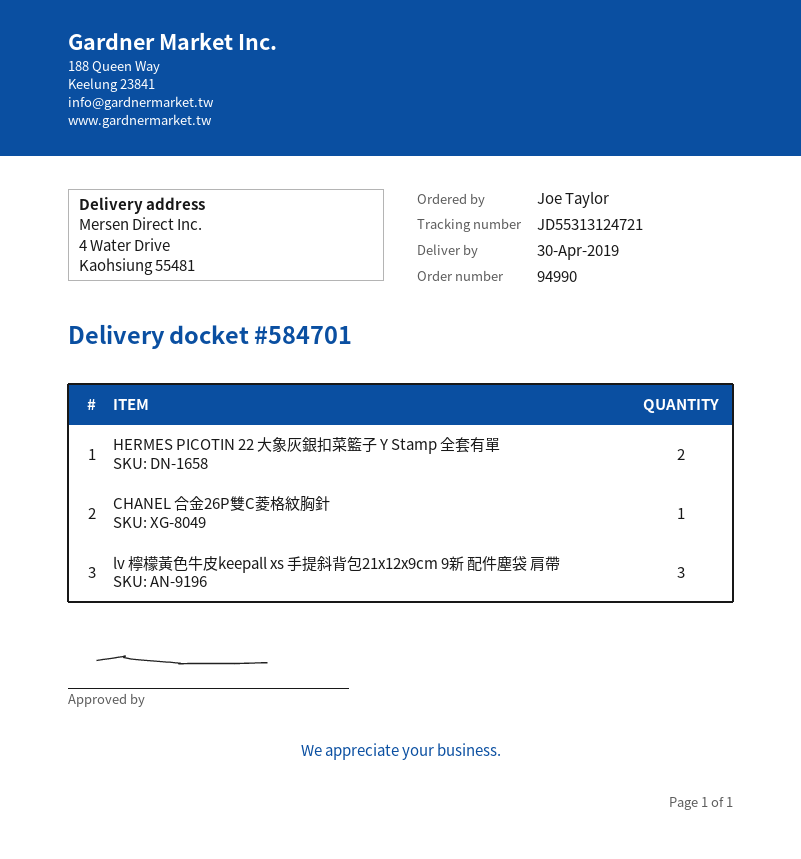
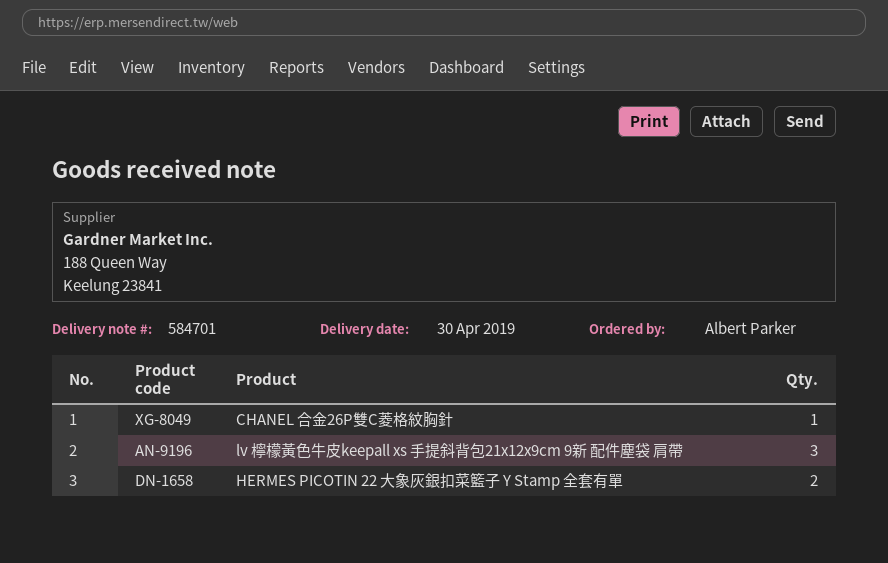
ordered by: Joe Taylor -> Albert Parker

